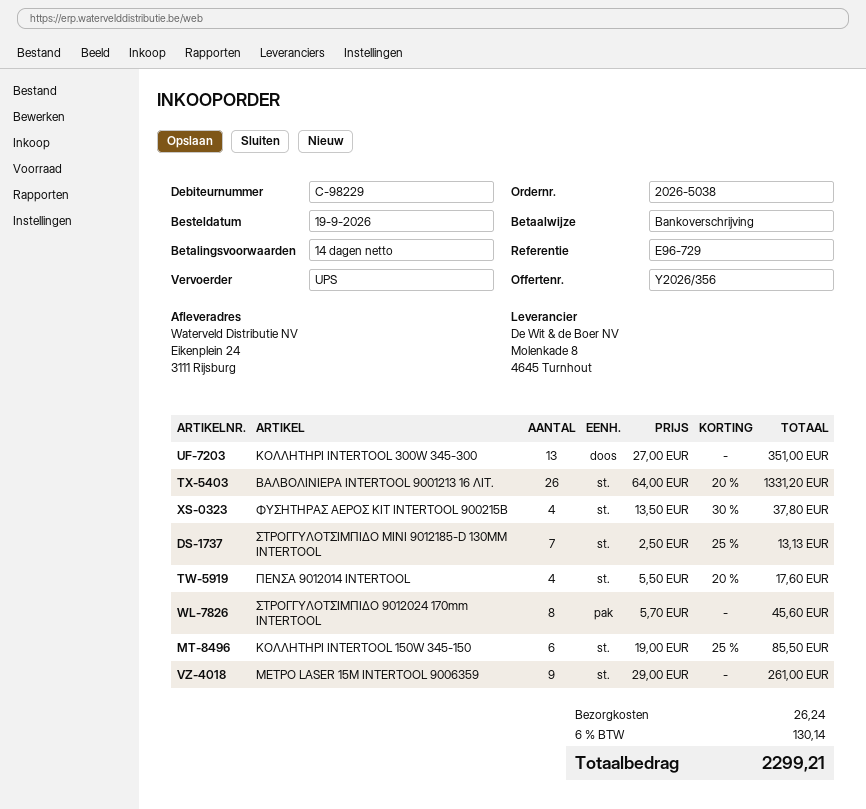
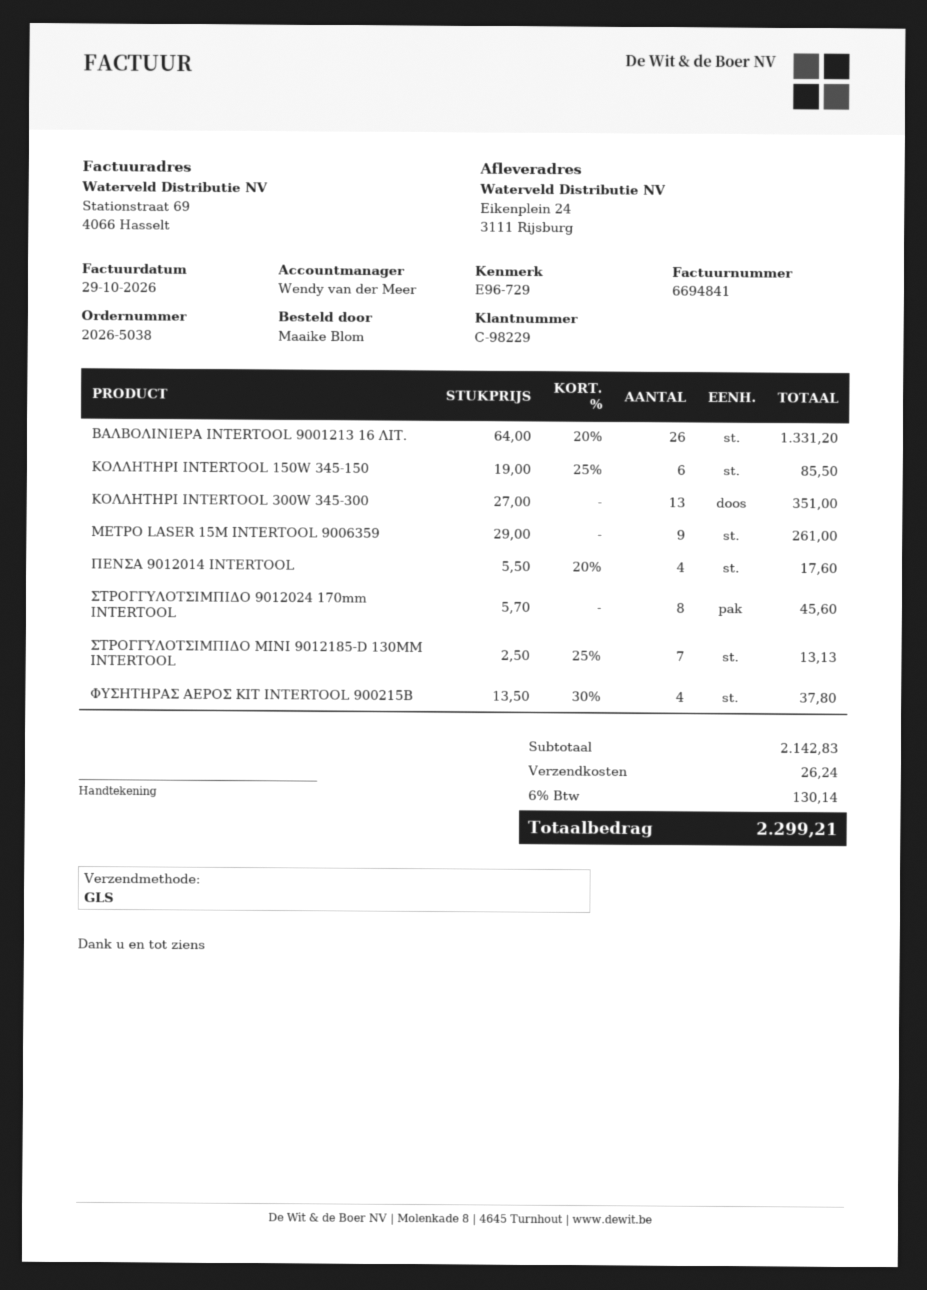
shipping method: UPS -> GLS

